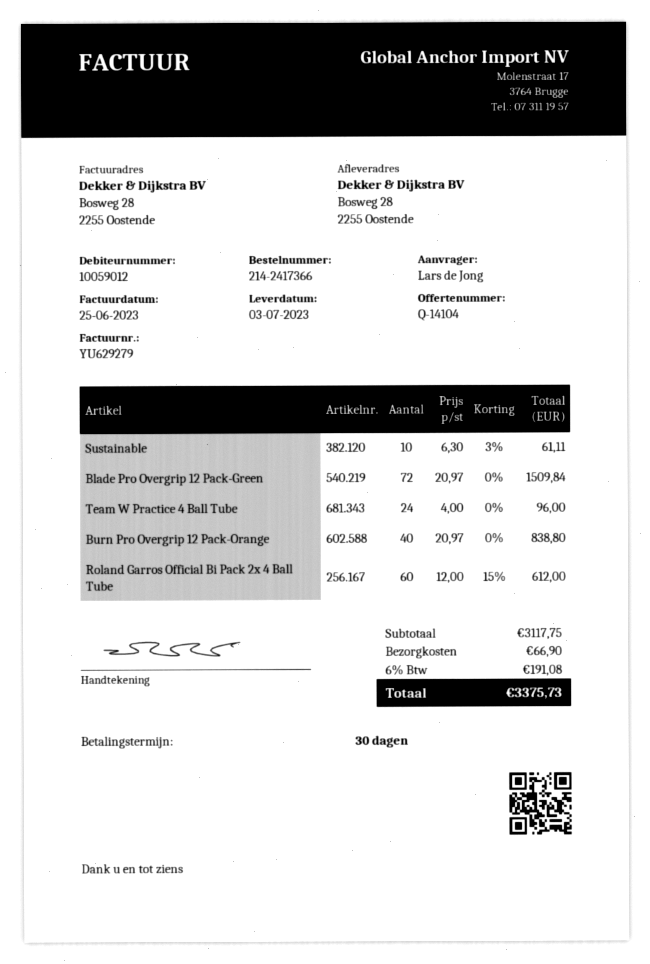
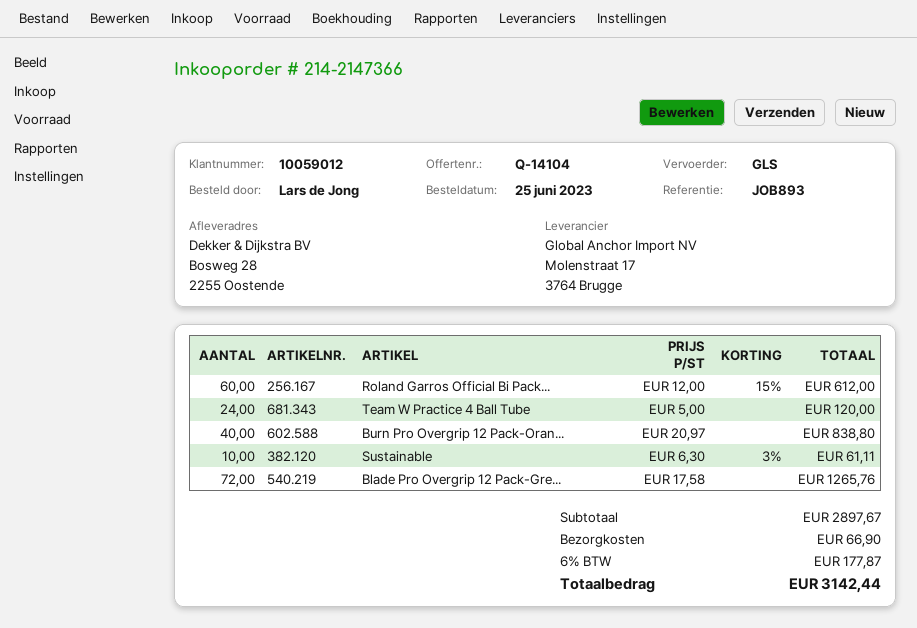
order number: 214-2417366 -> 214-2147366
Blade Pro Overgrip 12 Pack-Green: 72 x 20.97 = 1509.84 -> 72 x 17.58 = 1265.76
Team W Practice 4 Ball Tube: 24 x 4.00 = 96.00 -> 24 x 5.00 = 120.00
subtotal: 3117.75 -> 2897.67
tax: 6% = 191.08 -> 6% = 177.87
total: 3375.73 -> 3142.44

